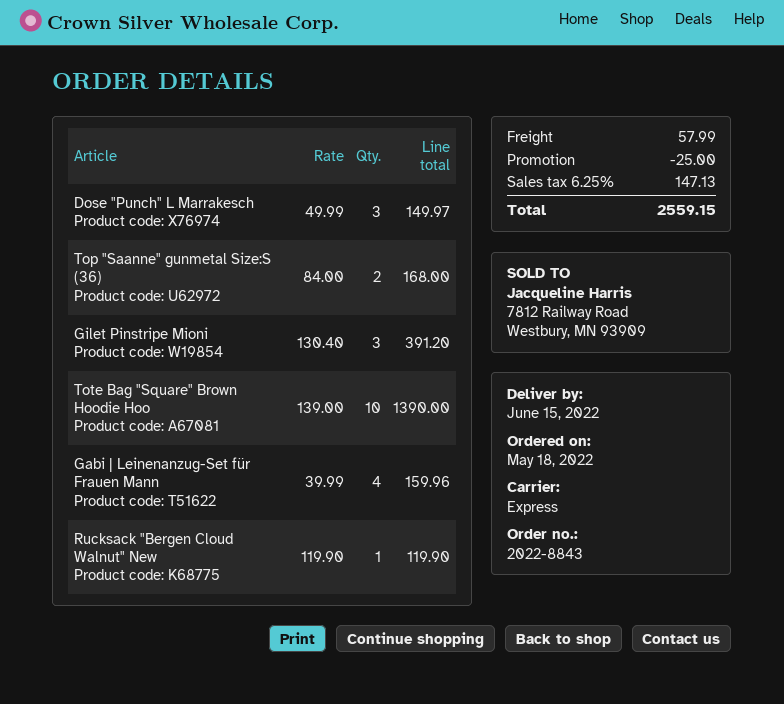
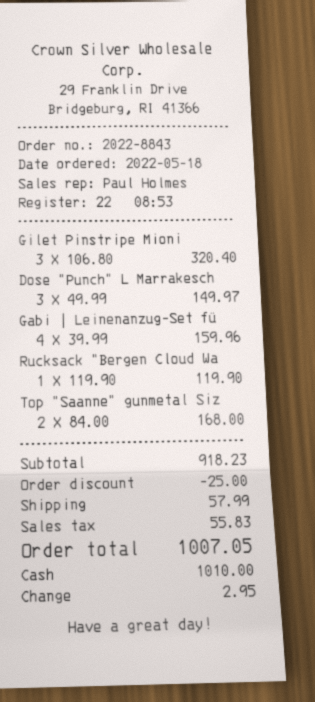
Gilet Pinstripe Mioni: 3 x 130.40 = 391.20 -> 3 x 106.80 = 320.40
Tote Bag "Square" Brown Hoodie Hoo: 10 x 139.00 = 1390.00 -> none
tax: 147.13 -> 55.83
total: 2559.15 -> 1007.05

